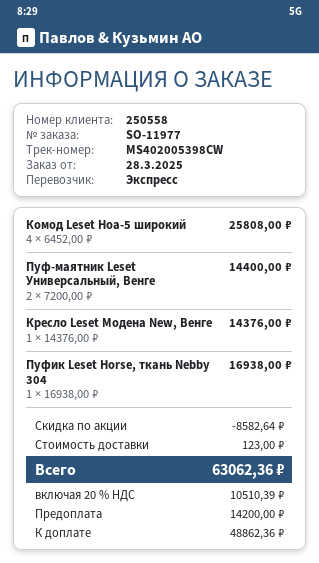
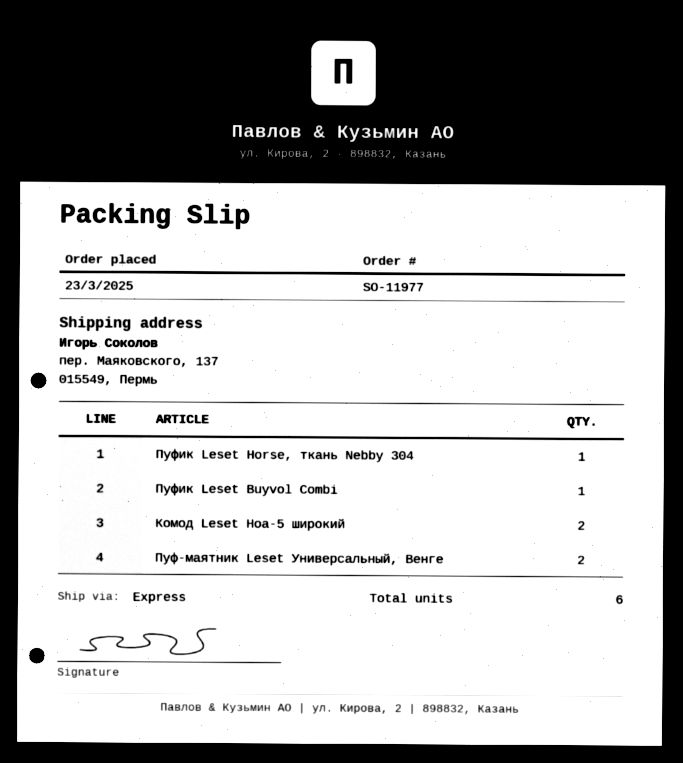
order date: 2025-03-28 -> 2025-03-23
Комод Leset Ноа-5 широкий: 4 -> 2
Кресло Leset Модена New, Венге: 1 -> none
Пуфик Leset Buyvol Combi: none -> 1

